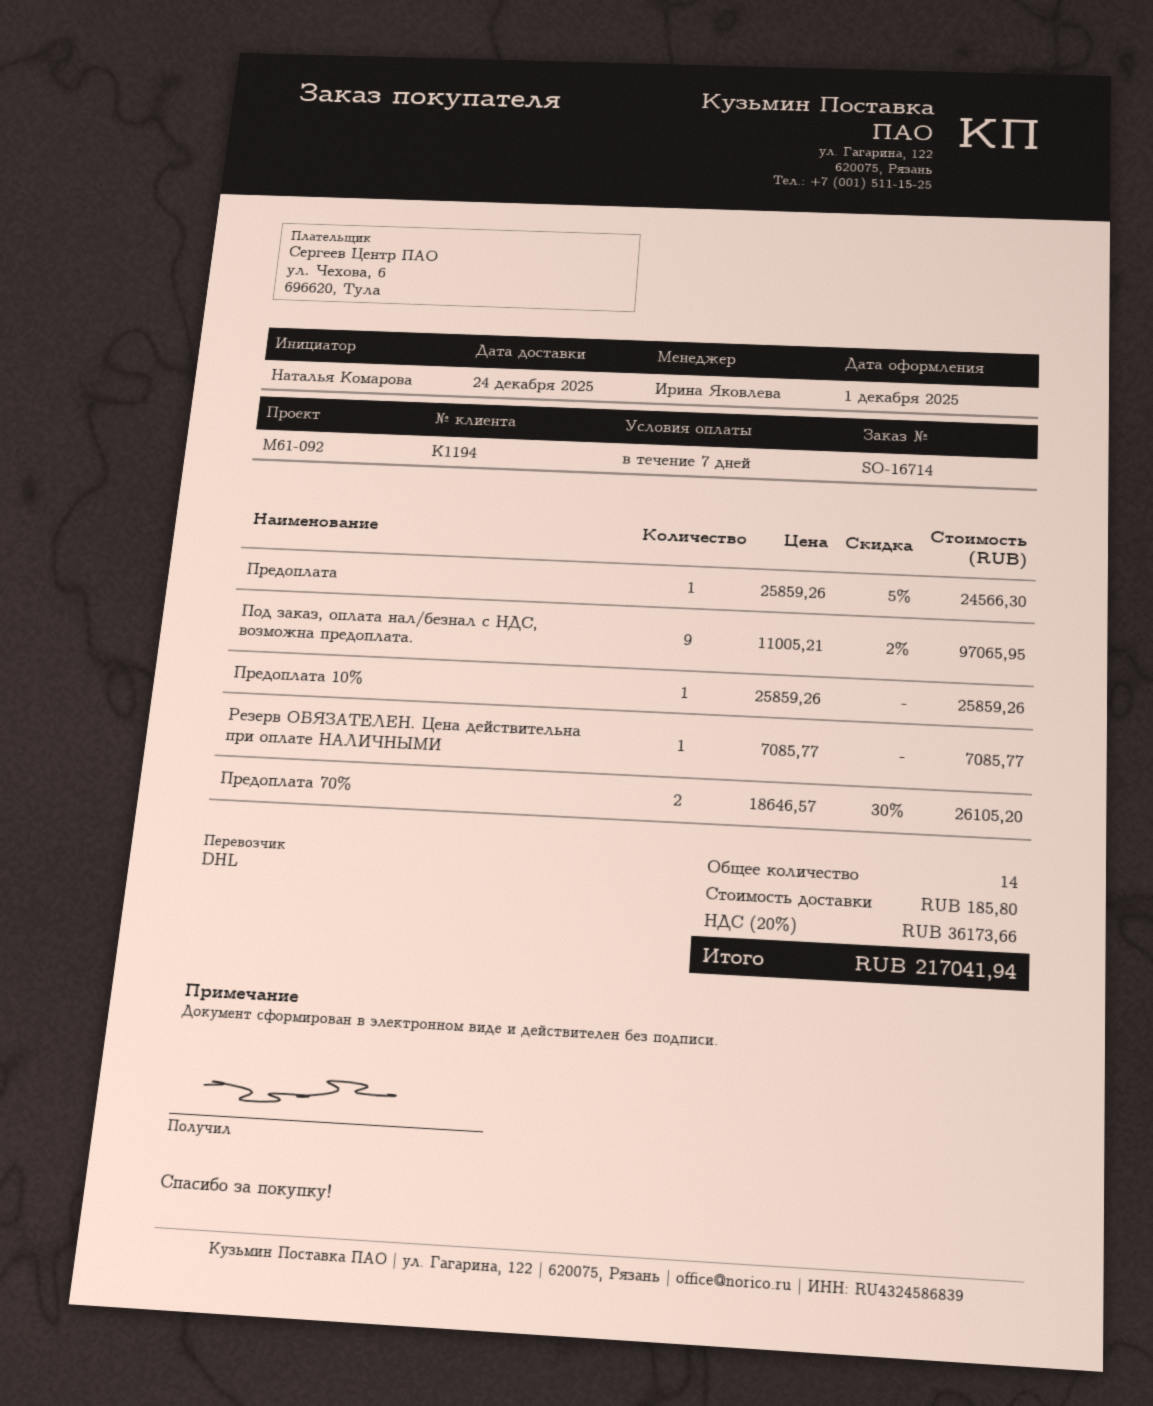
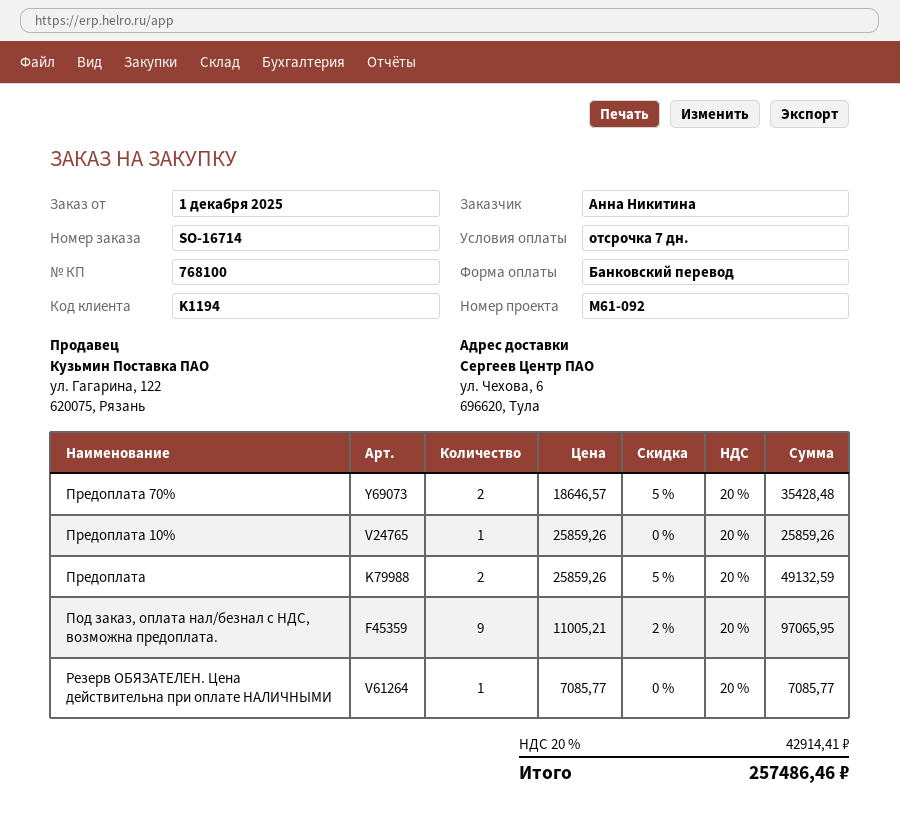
ordered by: Наталья Комарова -> Анна Никитина
Предоплата: 1 x 25859.26 - 5% = 24566.30 -> 2 x 25859.26 - 5% = 49132.59
Предоплата 70%: 2 x 18646.57 - 30% = 26105.20 -> 2 x 18646.57 - 5% = 35428.48
shipping: 185.80 -> none
tax: 20% = 36173.66 -> 20% = 42914.41
total: 217041.94 -> 257486.46

